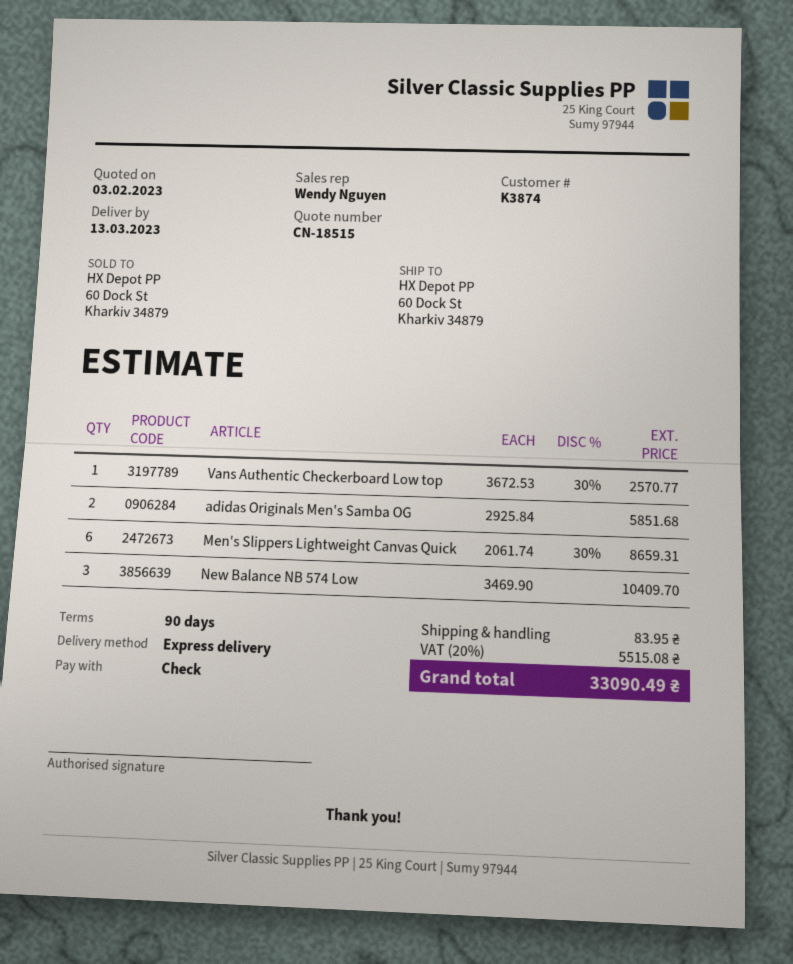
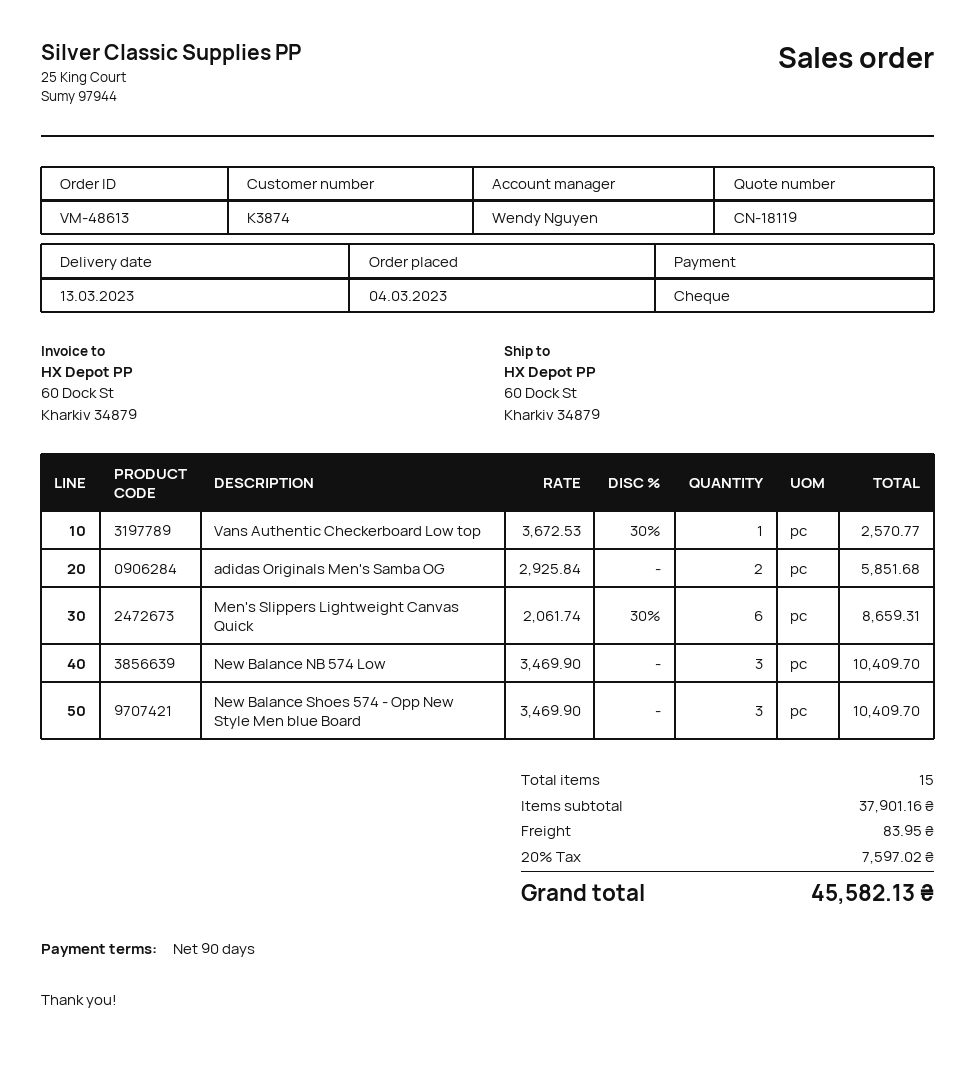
quote number: CN-18515 -> CN-18119
New Balance Shoes 574 - Opp New Style Men blue Board: none -> 3 x 3469.90 = 10409.70
tax: 20% = 5515.08 -> 20% = 7597.02
total: 33090.49 -> 45582.13

